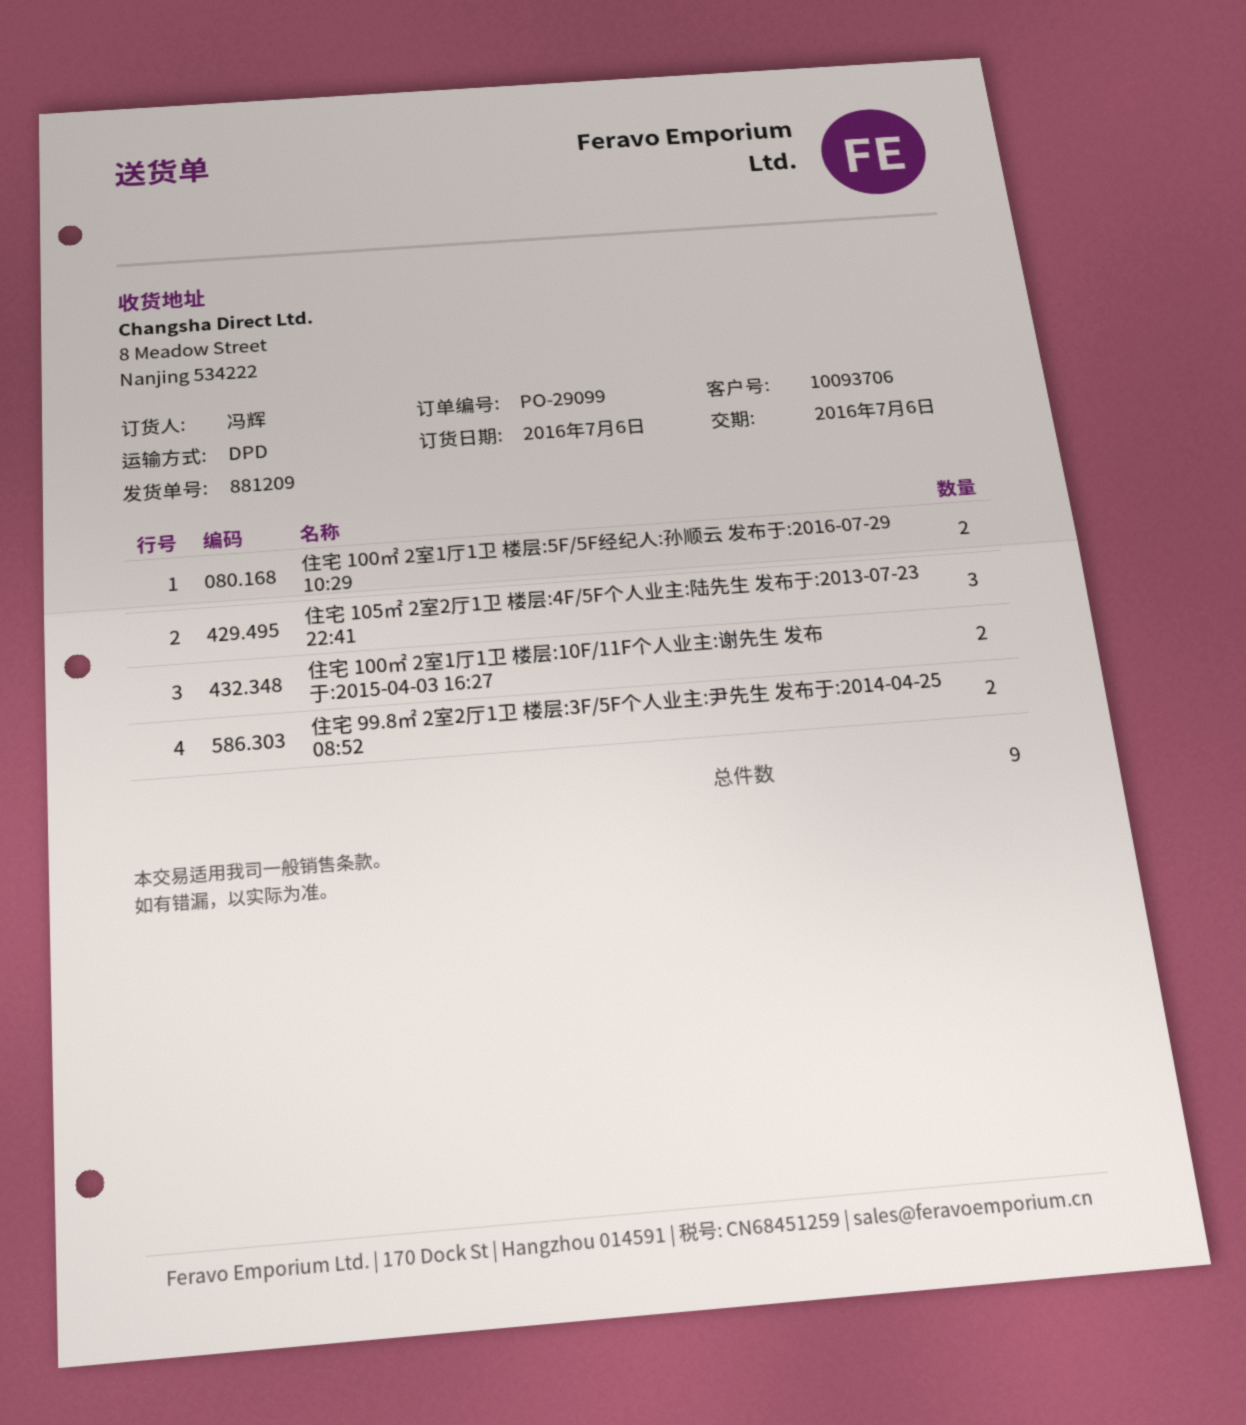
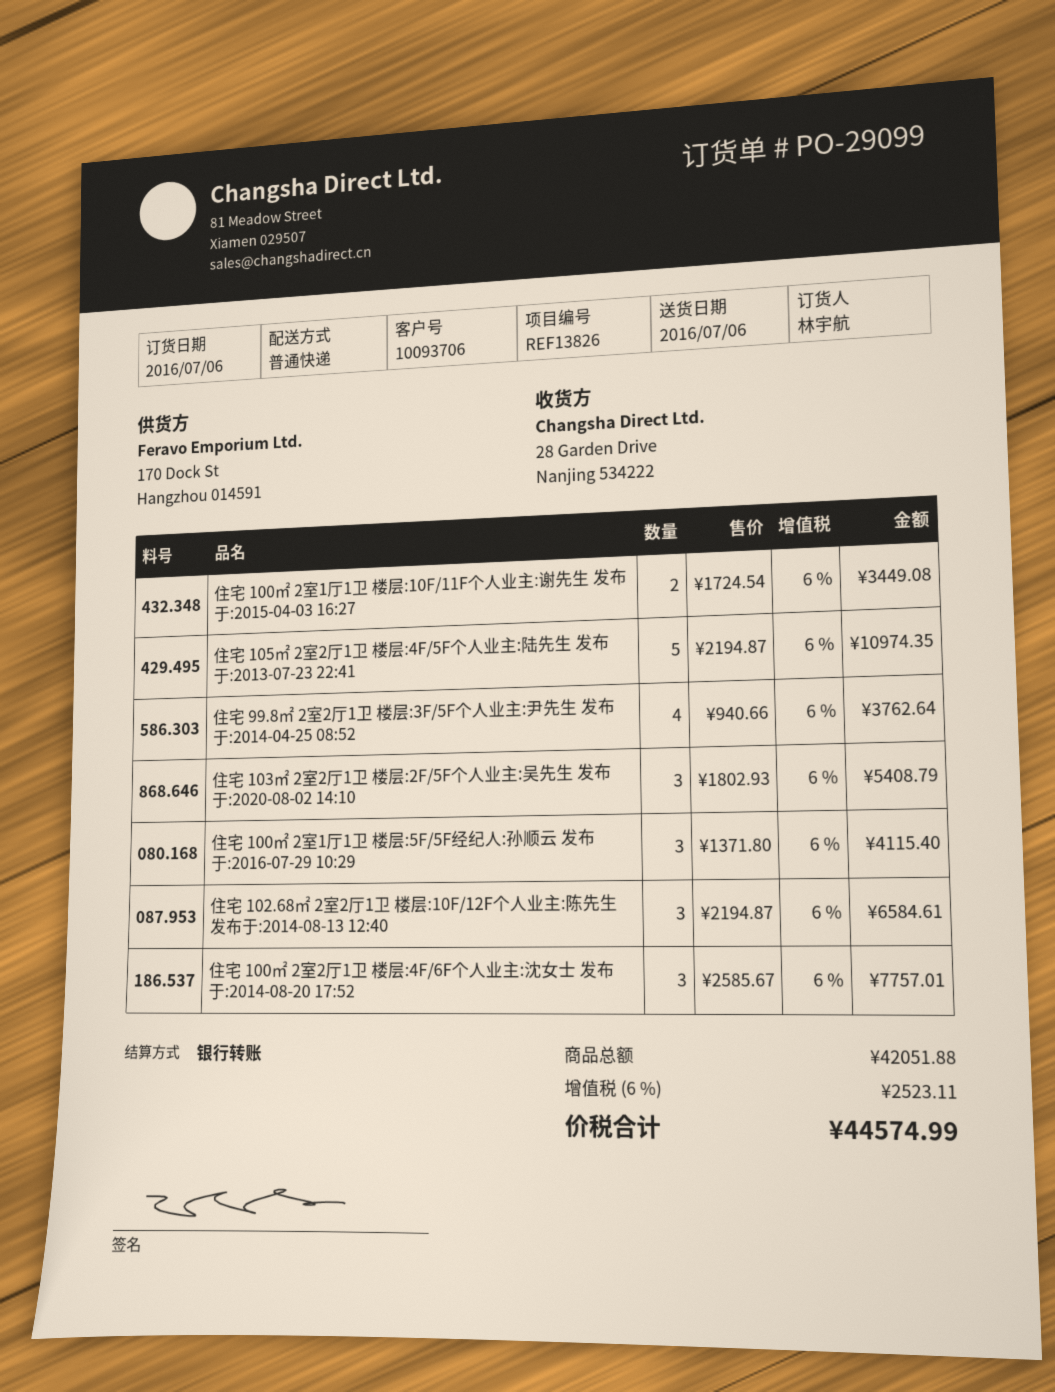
ordered by: 冯辉 -> 林宇航
shipping method: DPD -> standard
ship to: 8 Meadow Street, Nanjing 534222 -> 28 Garden Drive, Nanjing 534222
住宅 100㎡ 2室1厅1卫 楼层:5F/5F经纪人:孙顺云 发布于:2016-07-29 10:29: 2 -> 3
住宅 105㎡ 2室2厅1卫 楼层:4F/5F个人业主:陆先生 发布于:2013-07-23 22:41: 3 -> 5
住宅 99.8㎡ 2室2厅1卫 楼层:3F/5F个人业主:尹先生 发布于:2014-04-25 08:52: 2 -> 4
住宅 103㎡ 2室2厅1卫 楼层:2F/5F个人业主:吴先生 发布于:2020-08-02 14:10: none -> 3
住宅 102.68㎡ 2室2厅1卫 楼层:10F/12F个人业主:陈先生 发布于:2014-08-13 12:40: none -> 3
住宅 100㎡ 2室2厅1卫 楼层:4F/6F个人业主:沈女士 发布于:2014-08-20 17:52: none -> 3

